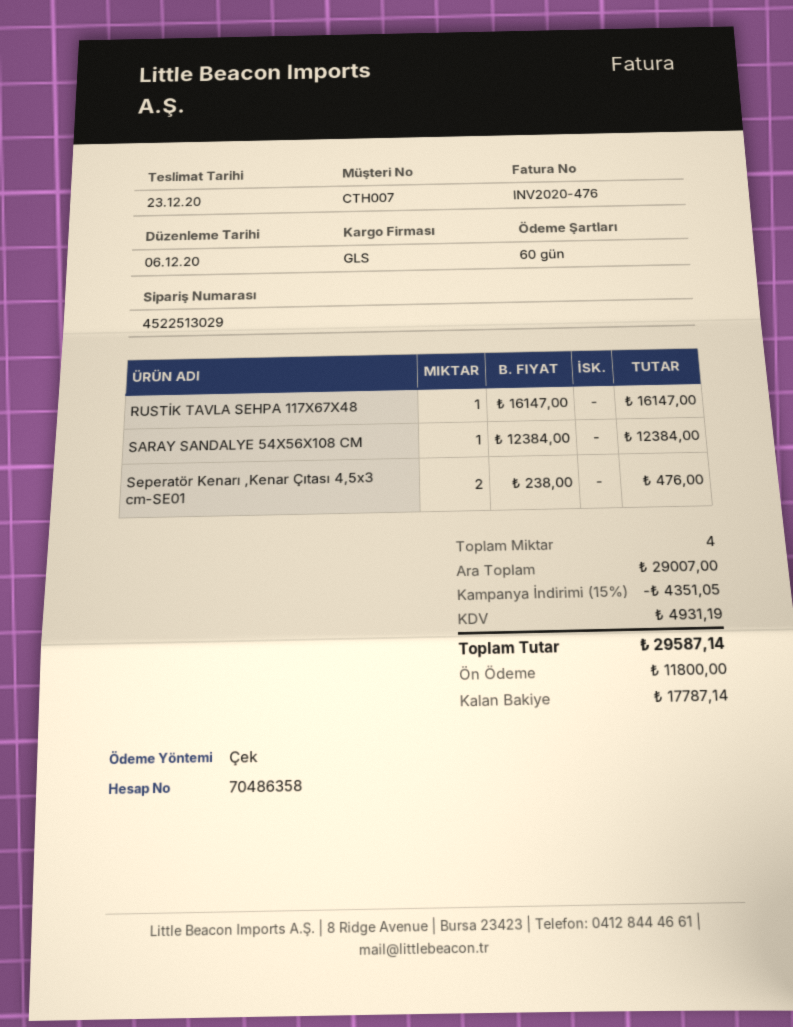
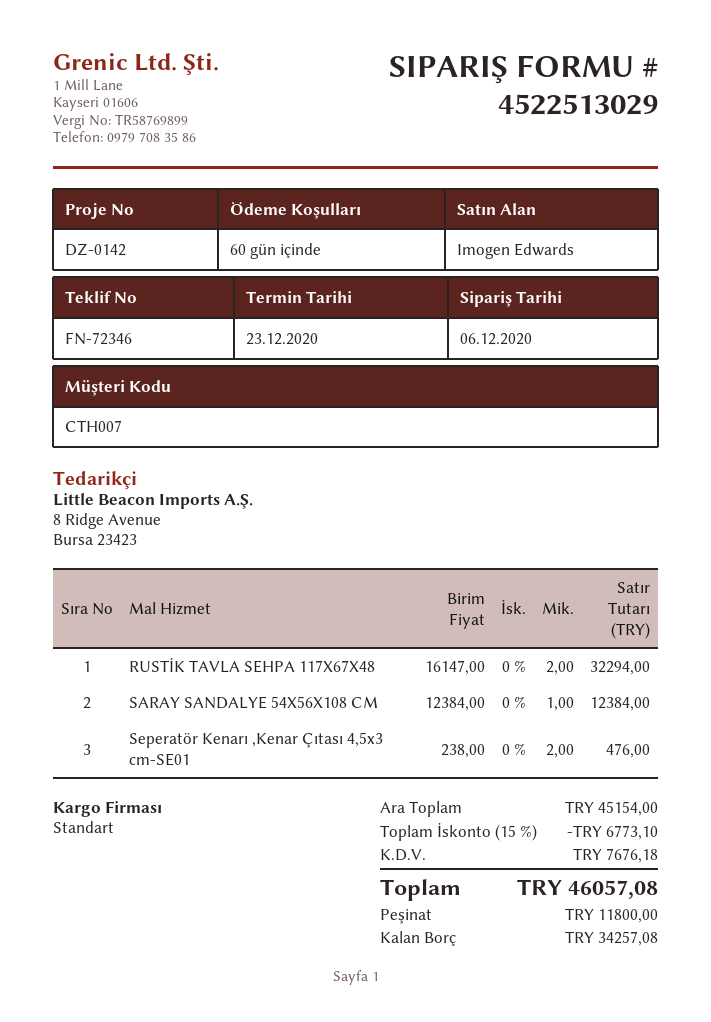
shipping method: GLS -> standard
RUSTİK TAVLA SEHPA 117X67X48: 1 x 16147.00 = 16147.00 -> 2 x 16147.00 = 32294.00
subtotal: 29007.00 -> 45154.00
discount: 15% = 4351.05 -> 15% = 6773.10
tax: 4931.19 -> 7676.18
total: 29587.14 -> 46057.08
balance: 17787.14 -> 34257.08

